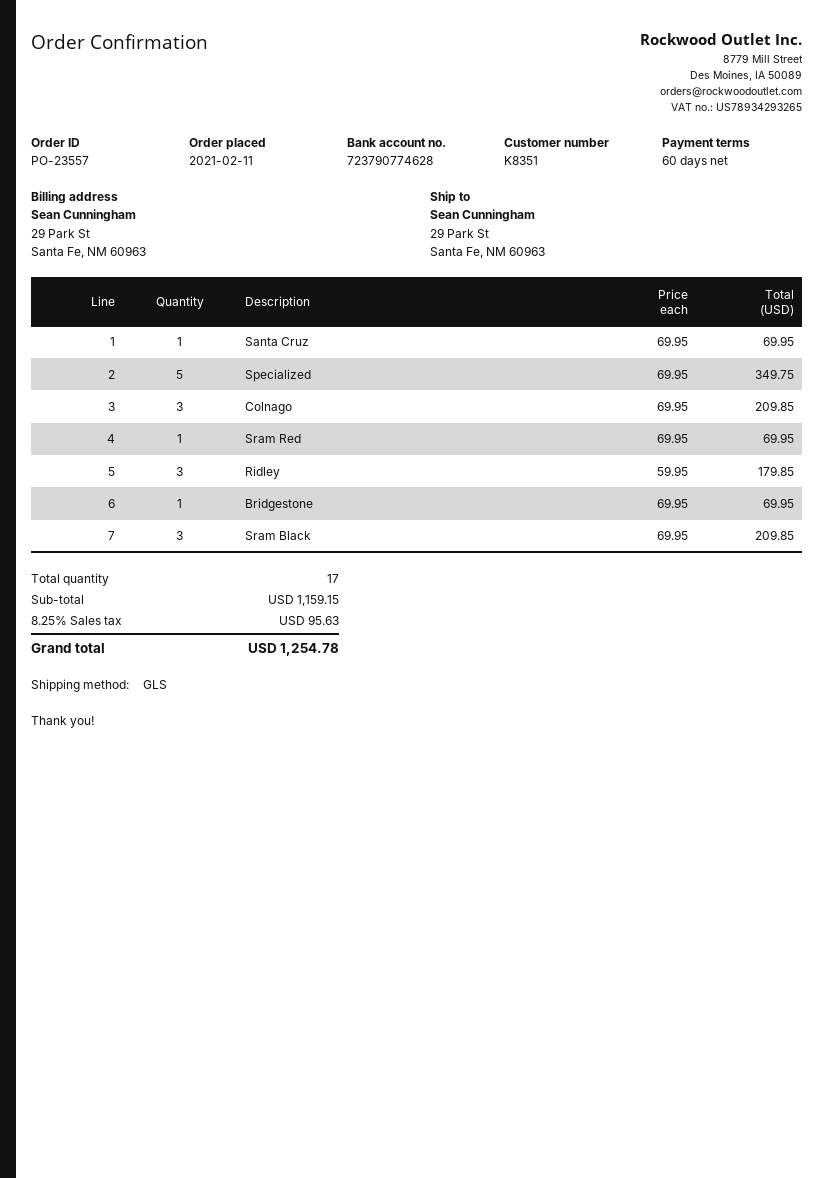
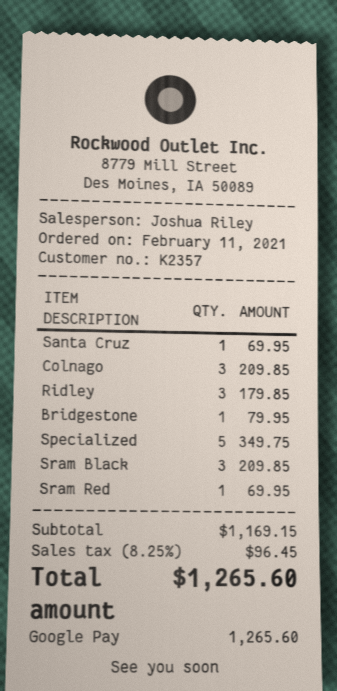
customer number: K8351 -> K2357
Bridgestone: 1 for 69.95 -> 1 for 79.95
subtotal: 1159.15 -> 1169.15
tax: 8.25% = 95.63 -> 8.25% = 96.45
total: 1254.78 -> 1265.60

